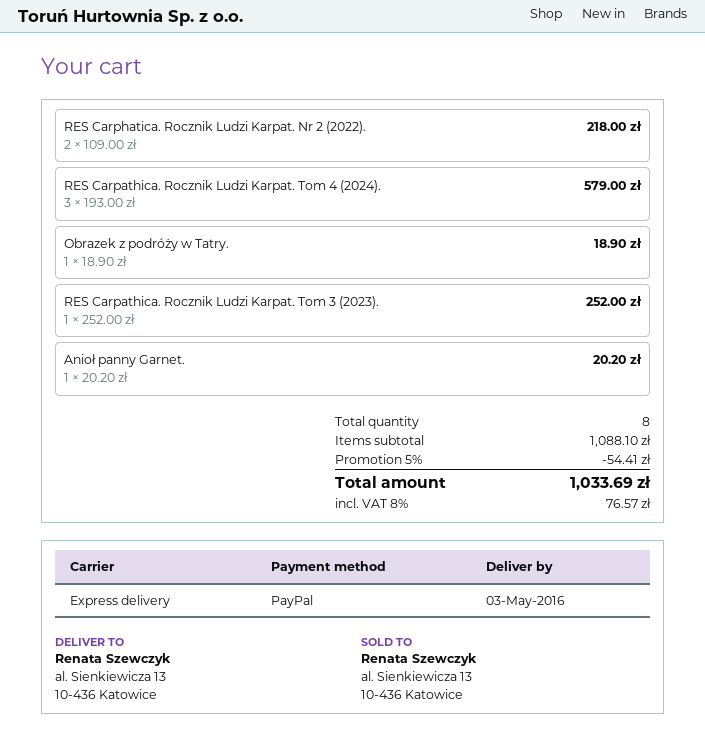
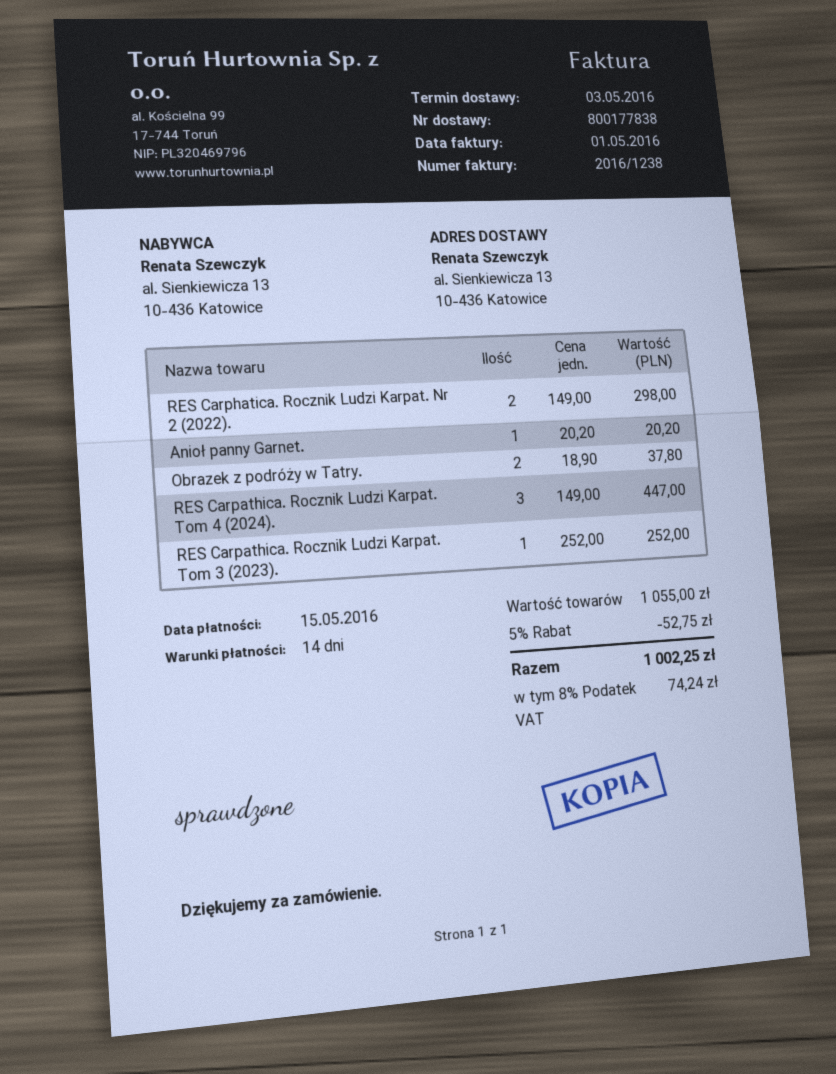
RES Carphatica. Rocznik Ludzi Karpat. Nr 2 (2022).: 2 x 109.00 = 218.00 -> 2 x 149.00 = 298.00
RES Carpathica. Rocznik Ludzi Karpat. Tom 4 (2024).: 3 x 193.00 = 579.00 -> 3 x 149.00 = 447.00
Obrazek z podróży w Tatry.: 1 x 18.90 = 18.90 -> 2 x 18.90 = 37.80
subtotal: 1088.10 -> 1055.00
discount: 5% = 54.41 -> 5% = 52.75
tax: 8% = 76.57 -> 8% = 74.24
total: 1033.69 -> 1002.25

